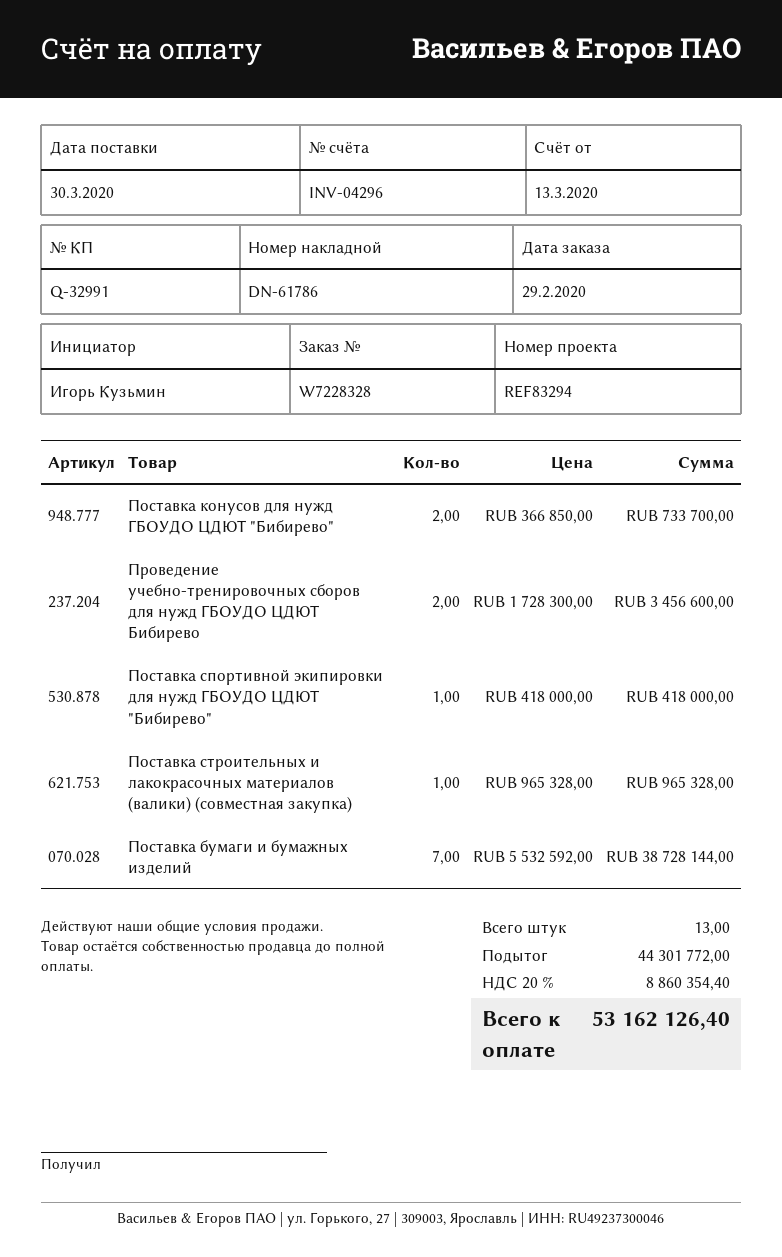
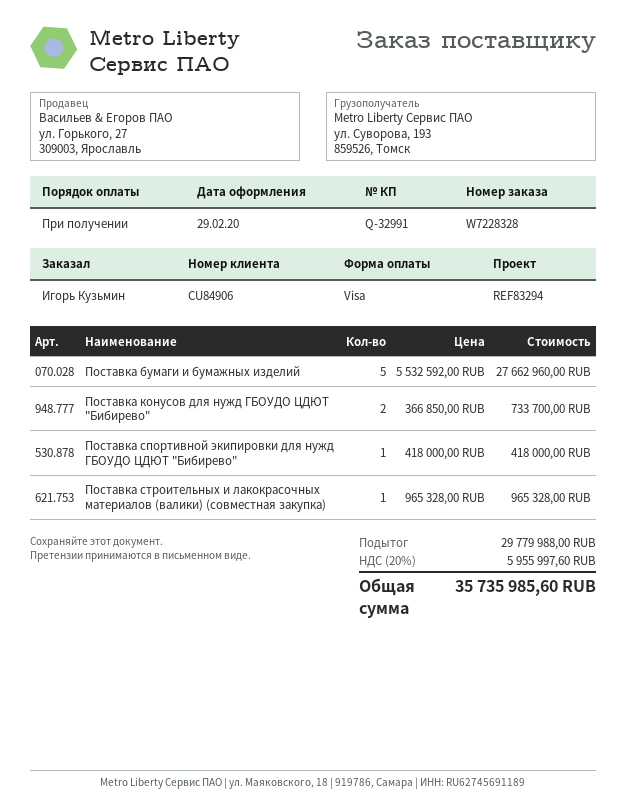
Проведение учебно-тренировочных сборов для нужд ГБОУДО ЦДЮТ Бибирево: 2 x 1728300.00 = 3456600.00 -> none
Поставка бумаги и бумажных изделий: 7 x 5532592.00 = 38728144.00 -> 5 x 5532592.00 = 27662960.00
subtotal: 44301772.00 -> 29779988.00
tax: 20% = 8860354.40 -> 20% = 5955997.60
total: 53162126.40 -> 35735985.60

